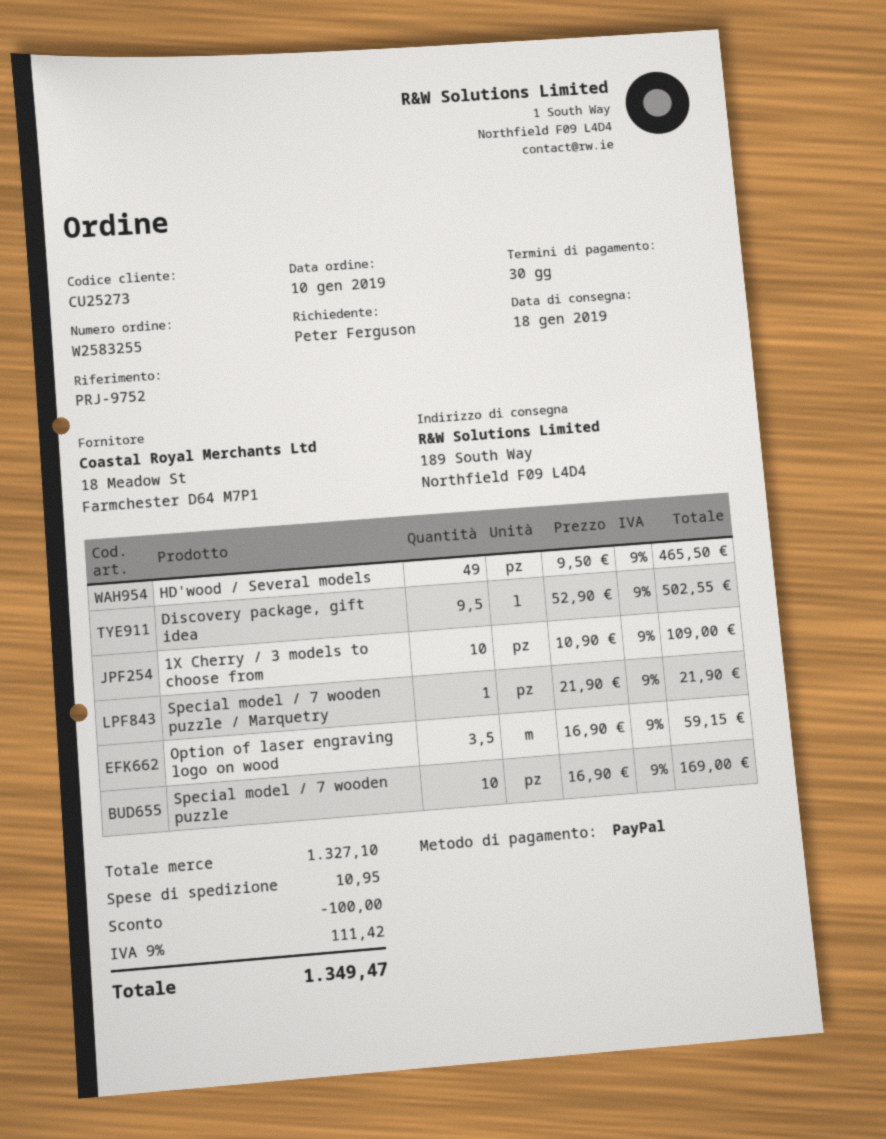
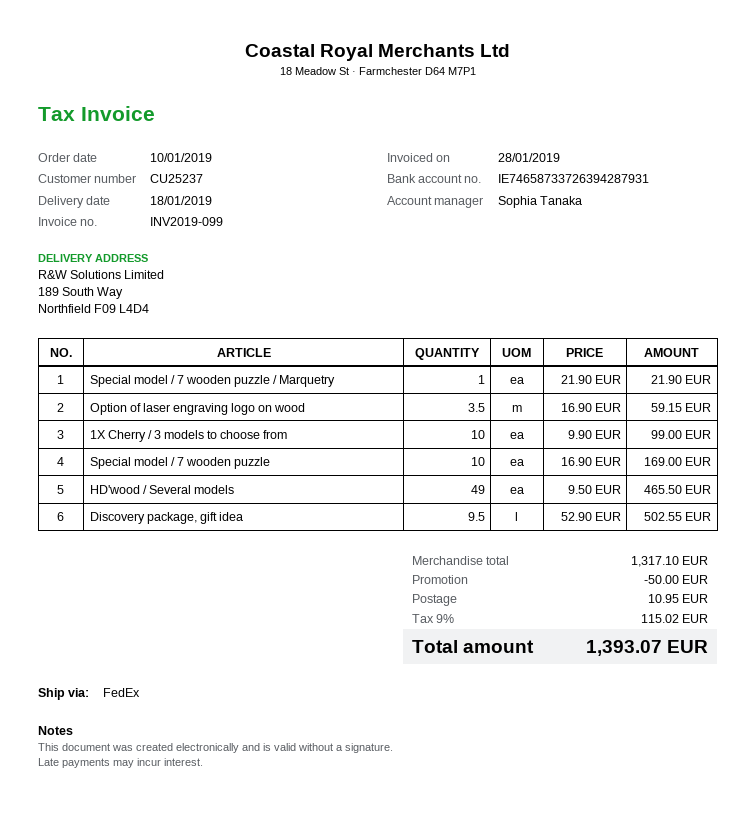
customer number: CU25273 -> CU25237
1X Cherry / 3 models to choose from: 10 x 10.90 = 109.00 -> 10 x 9.90 = 99.00
subtotal: 1327.10 -> 1317.10
discount: 100.00 -> 50.00
tax: 9% = 111.42 -> 9% = 115.02
total: 1349.47 -> 1393.07

